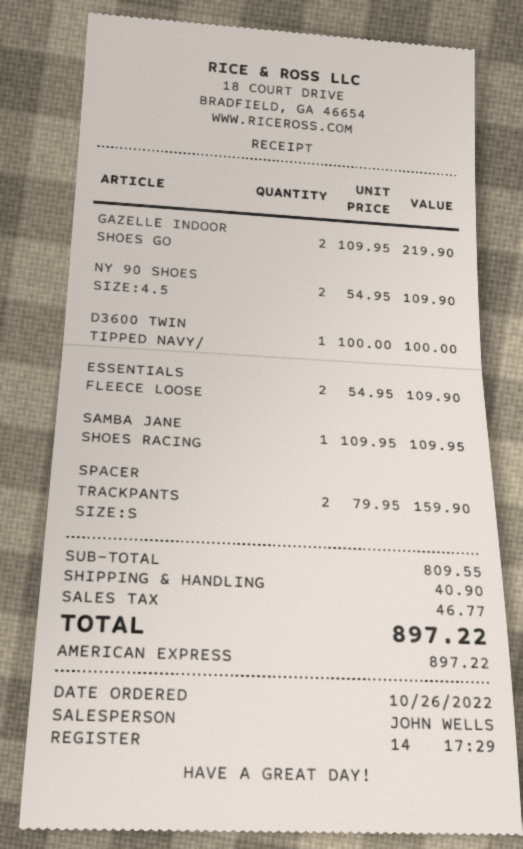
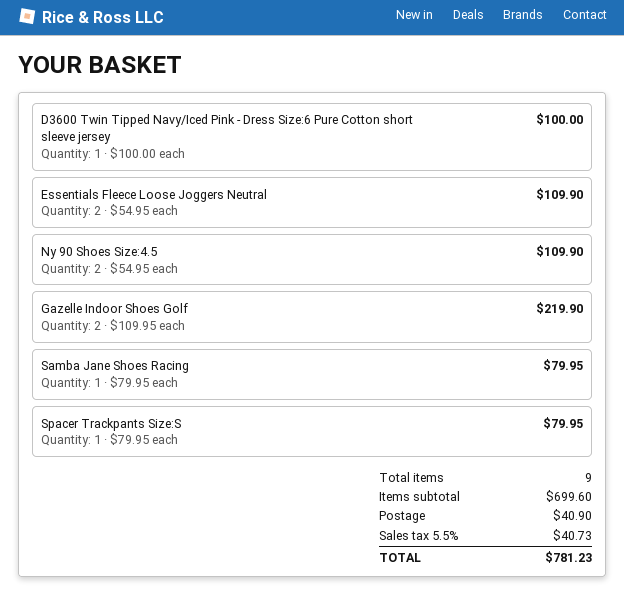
SAMBA JANE SHOES RACING: 1 x 109.95 = 109.95 -> 1 x 79.95 = 79.95
SPACER TRACKPANTS SIZE:S: 2 x 79.95 = 159.90 -> 1 x 79.95 = 79.95
subtotal: 809.55 -> 699.60
tax: 46.77 -> 40.73
total: 897.22 -> 781.23

